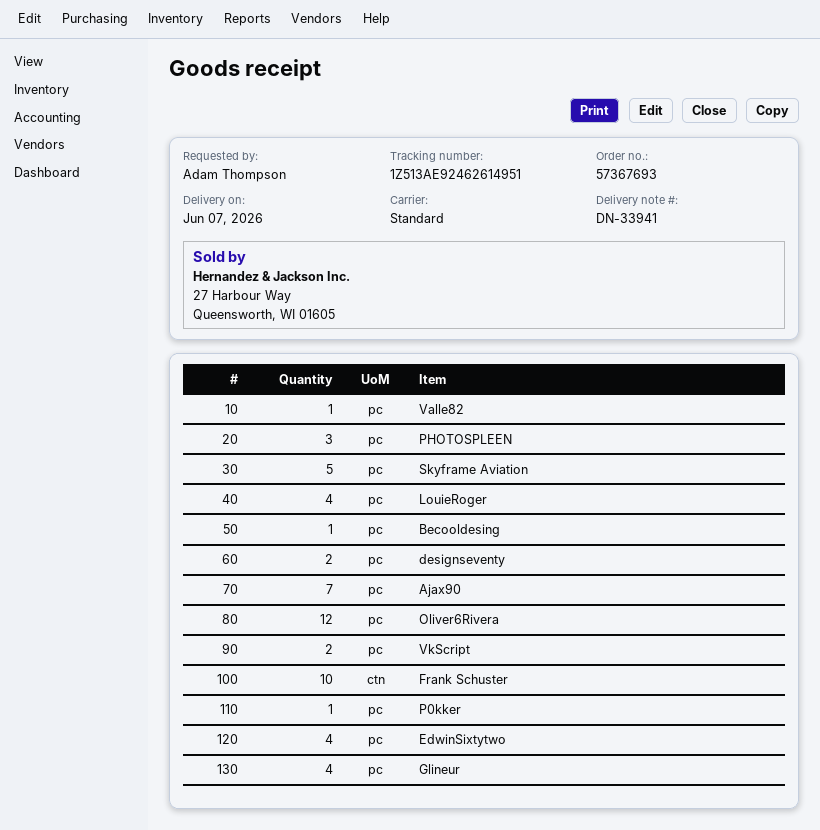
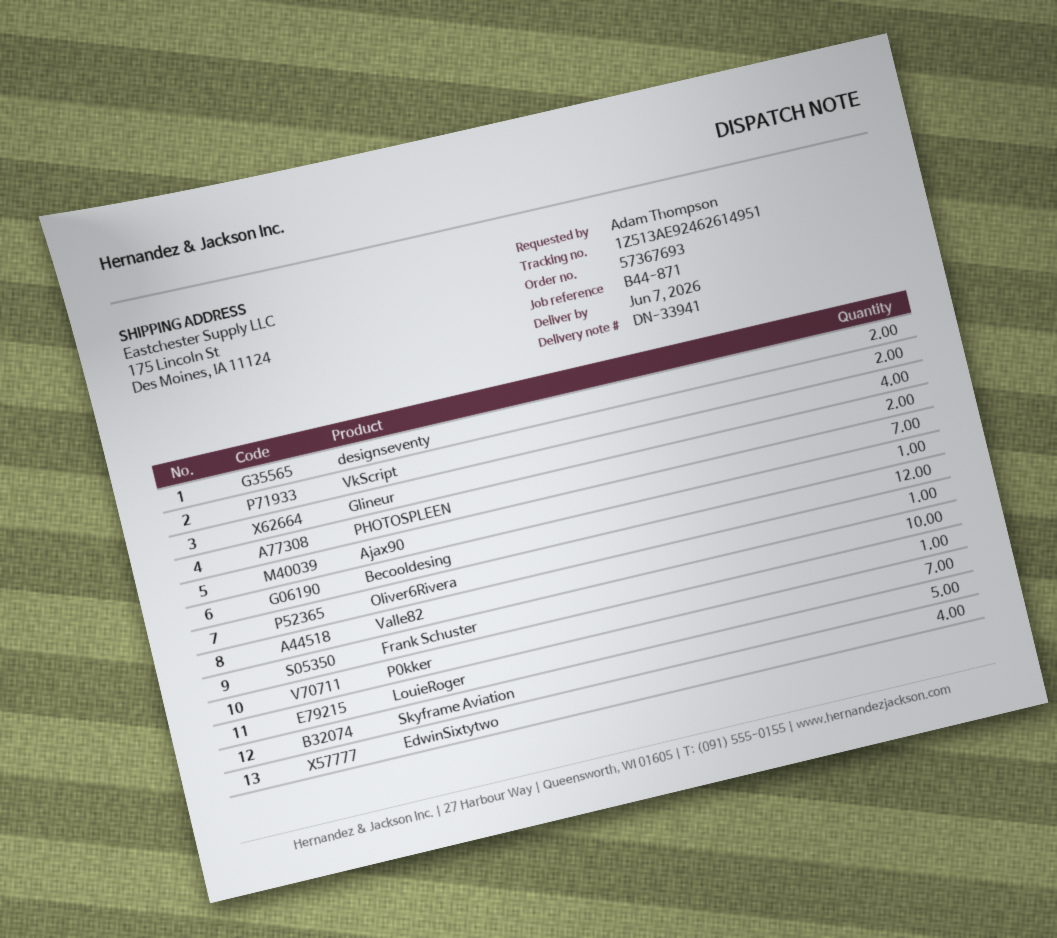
PHOTOSPLEEN: 3 -> 2
LouieRoger: 4 -> 7

